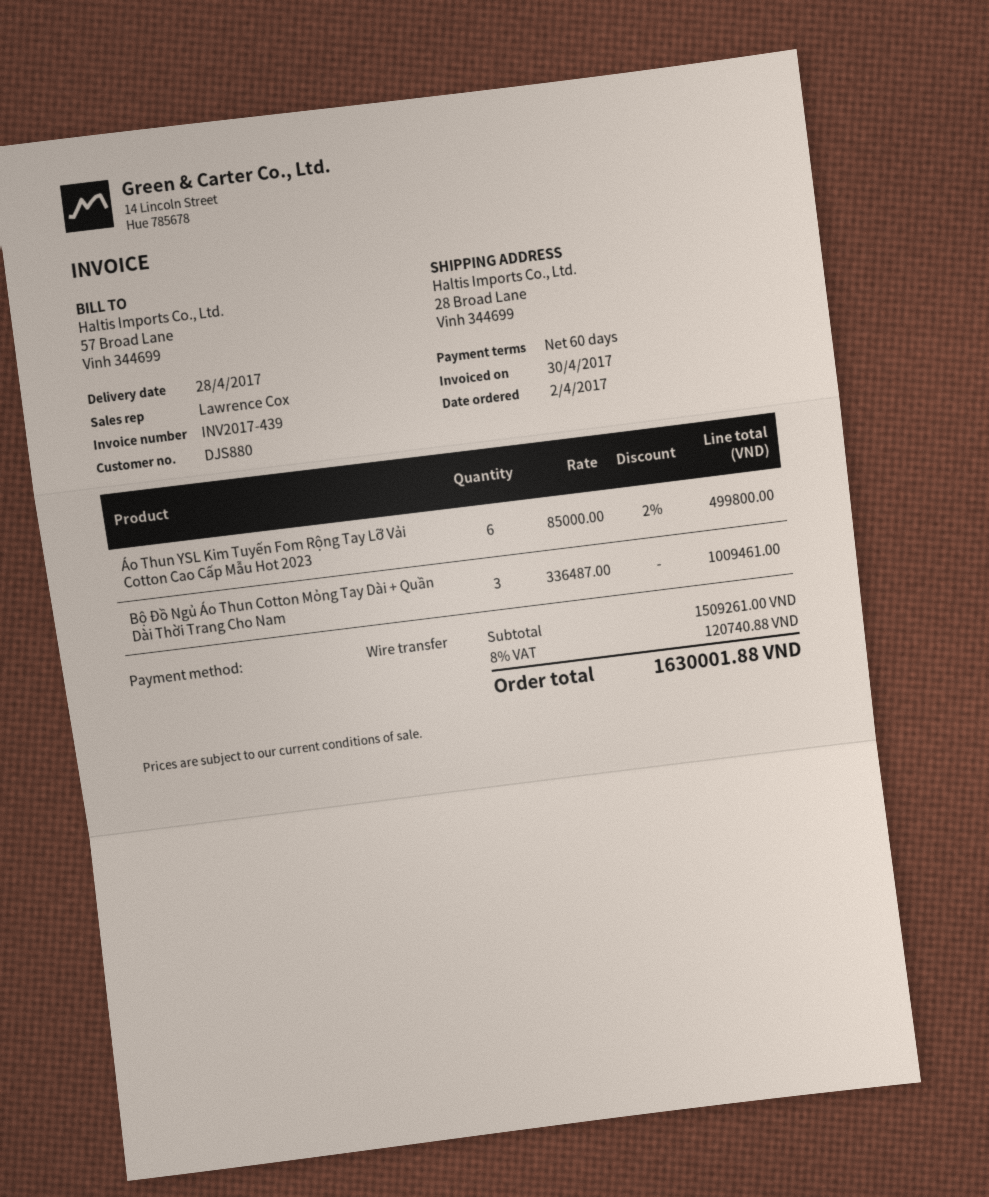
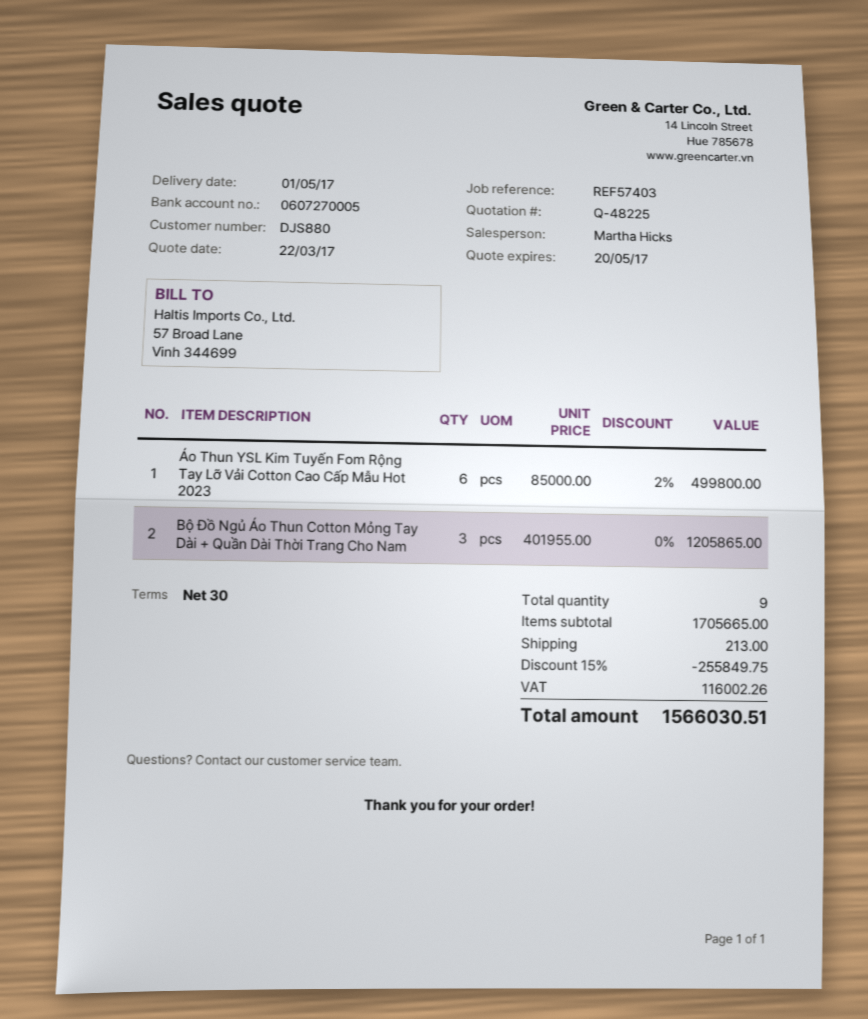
delivery date: 2017-04-28 -> 2017-05-01
payment terms: 60 days -> 30 days
sales rep: Lawrence Cox -> Martha Hicks
Bộ Đồ Ngủ Áo Thun Cotton Mỏng Tay Dài + Quần Dài Thời Trang Cho Nam: 3 x 336487.00 = 1009461.00 -> 3 x 401955.00 = 1205865.00
subtotal: 1509261.00 -> 1705665.00
discount: none -> 15% = 255849.75
shipping: none -> 213.00
tax: 120740.88 -> 116002.26
total: 1630001.88 -> 1566030.51

